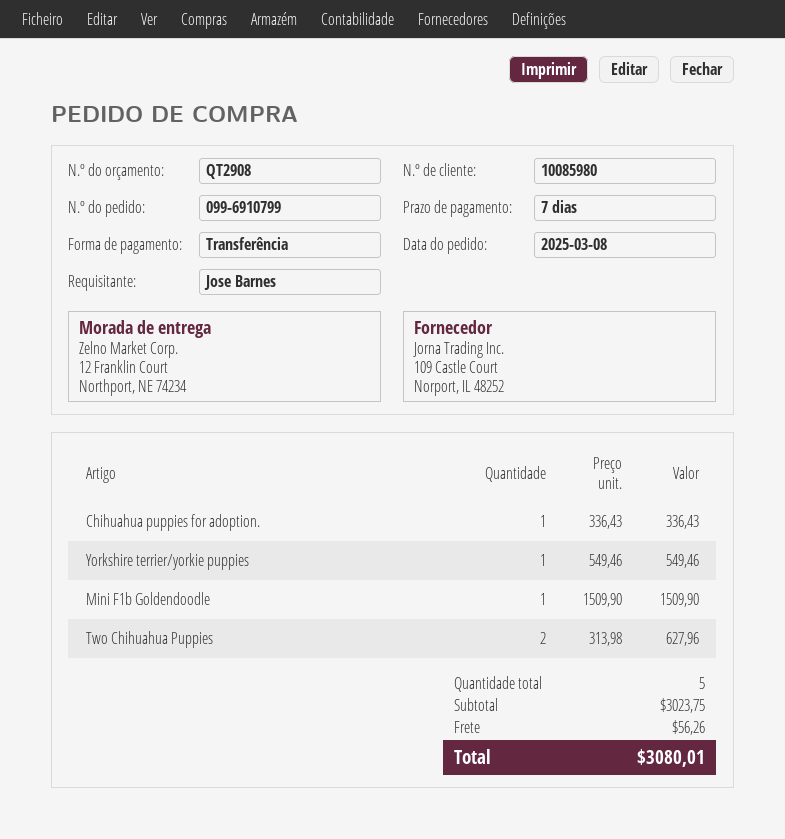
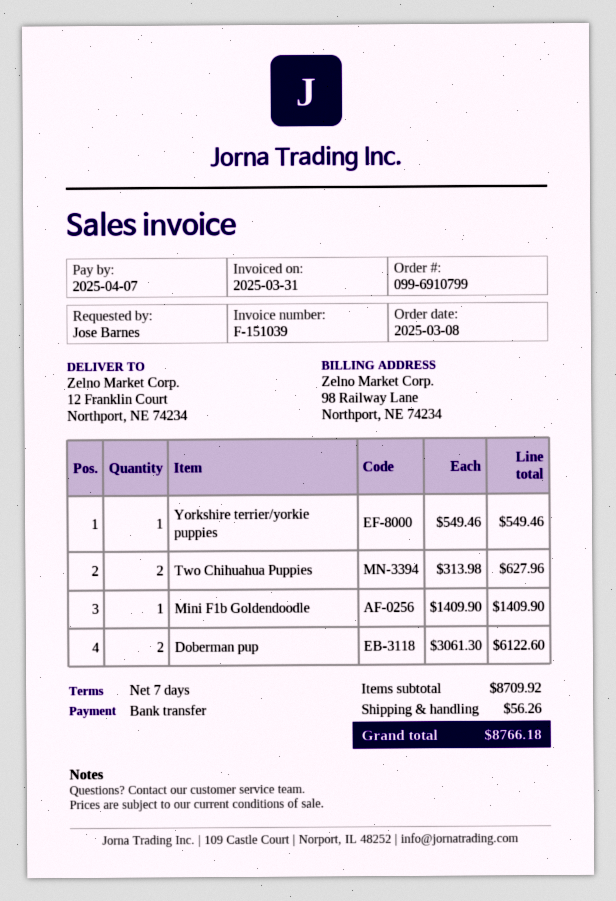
Chihuahua puppies for adoption.: 1 x 336.43 = 336.43 -> none
Mini F1b Goldendoodle: 1 x 1509.90 = 1509.90 -> 1 x 1409.90 = 1409.90
Doberman pup: none -> 2 x 3061.30 = 6122.60
subtotal: 3023.75 -> 8709.92
total: 3080.01 -> 8766.18

